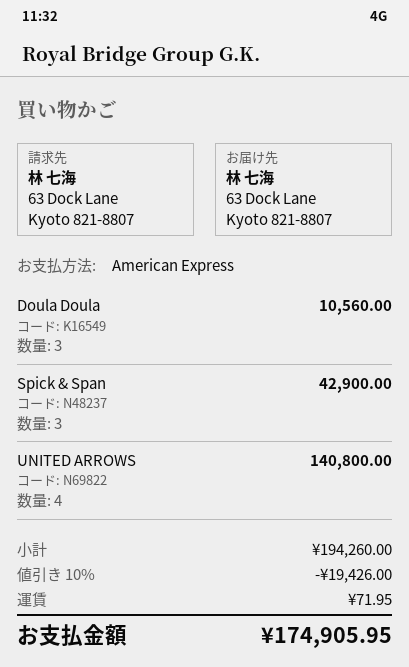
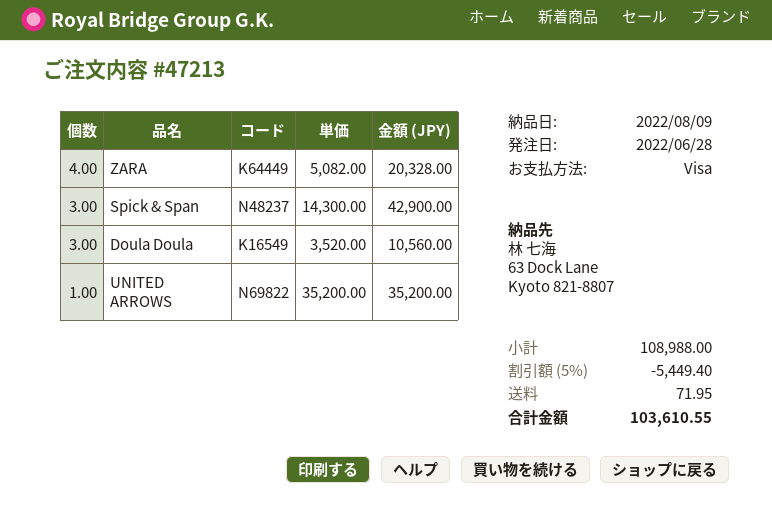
payment method: American Express -> Visa
UNITED ARROWS: 4 for 140800.00 -> 1 for 35200.00
ZARA: none -> 4 for 20328.00
subtotal: 194260.00 -> 108988.00
discount: 10% = 19426.00 -> 5% = 5449.40
total: 174905.95 -> 103610.55

